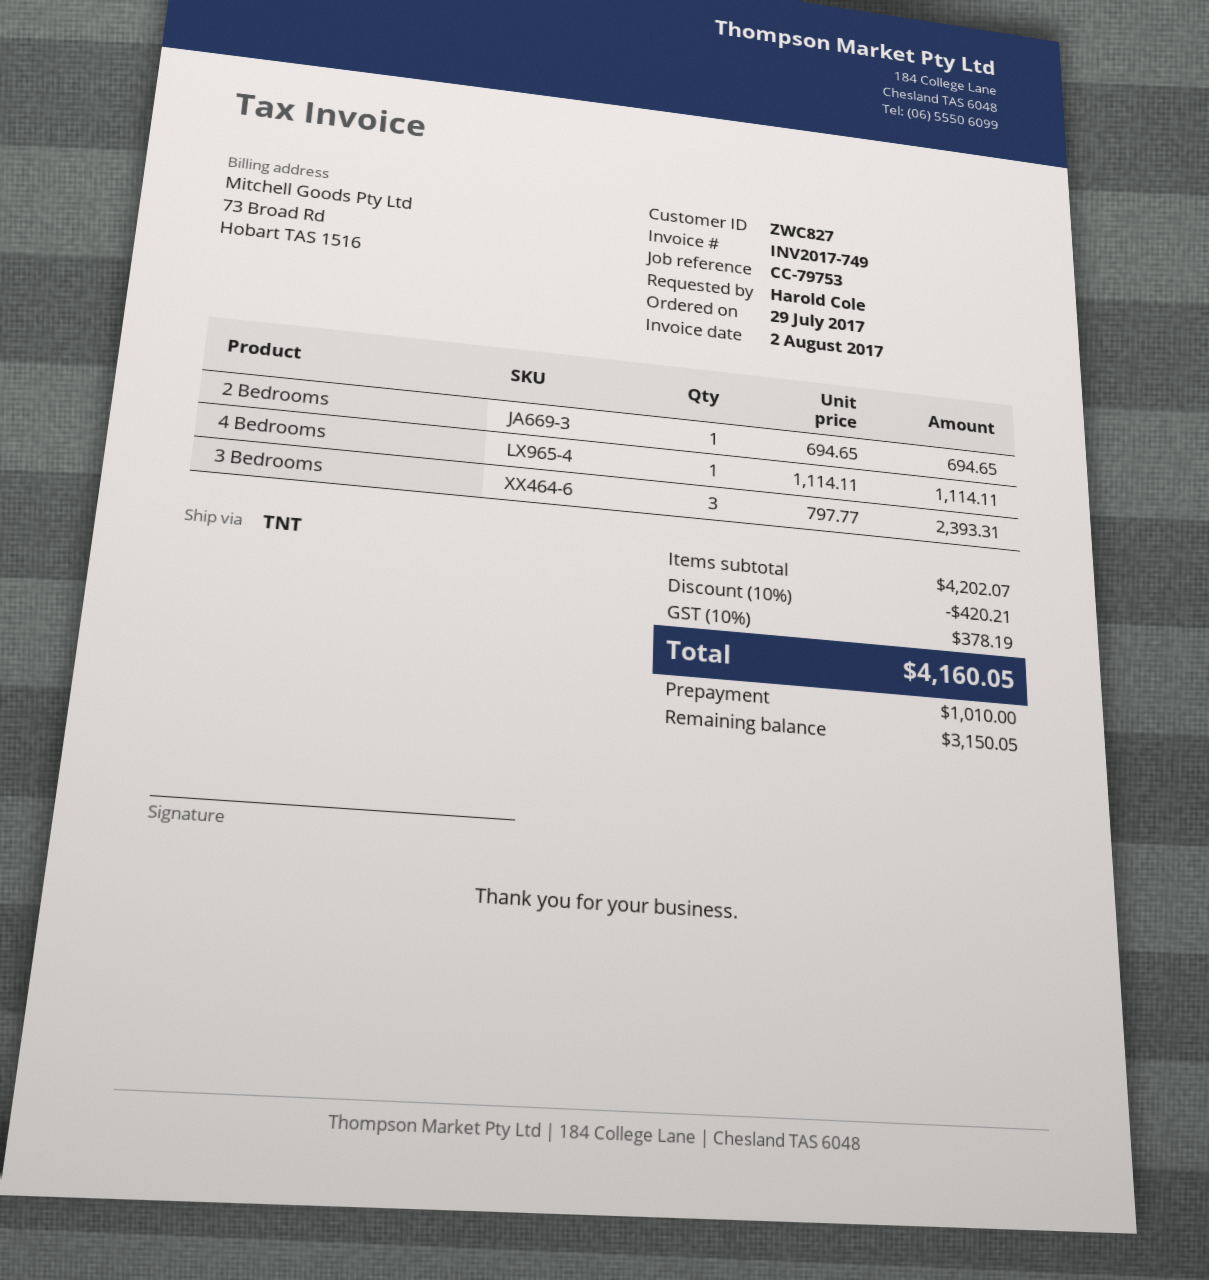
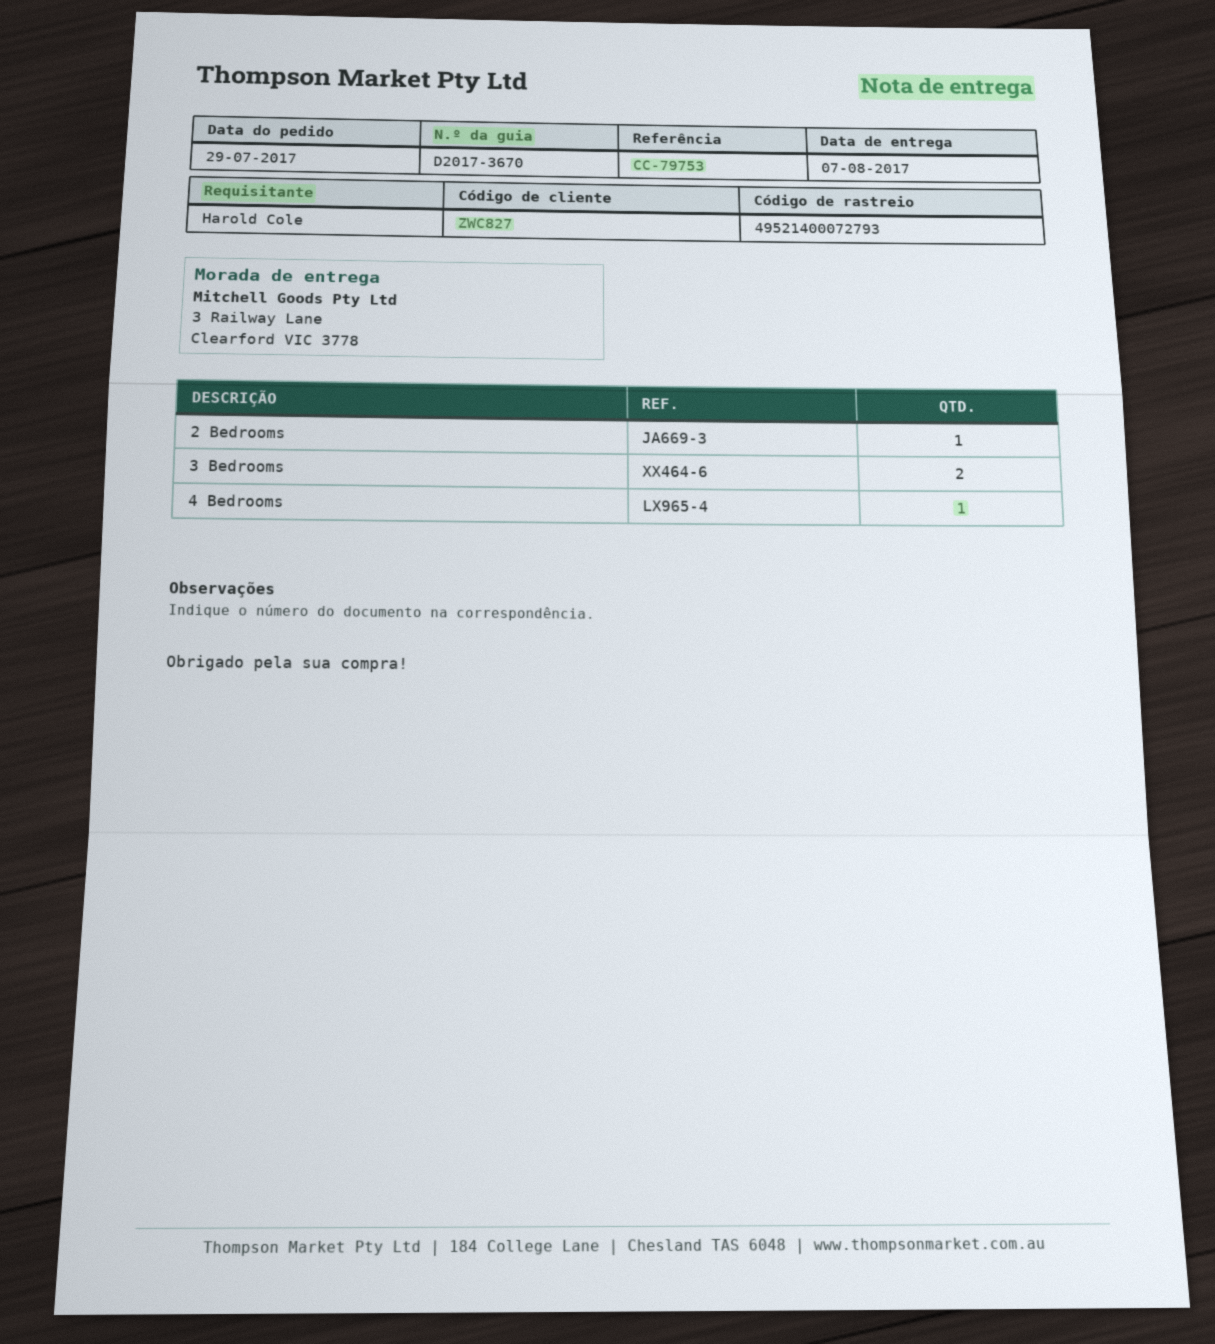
3 Bedrooms: 3 -> 2

